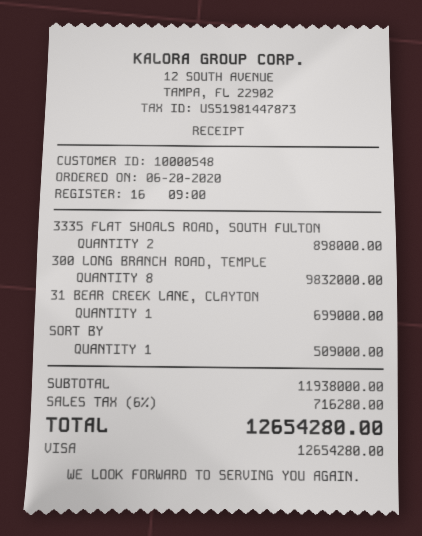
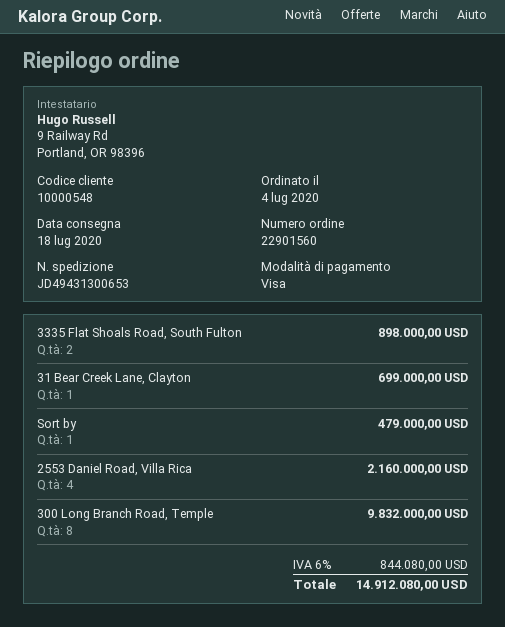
order date: 2020-06-20 -> 2020-07-04
SORT BY: 1 for 509000.00 -> 1 for 479000.00
2553 Daniel Road, Villa Rica: none -> 4 for 2160000.00
tax: 6% = 716280.00 -> 6% = 844080.00
total: 12654280.00 -> 14912080.00

